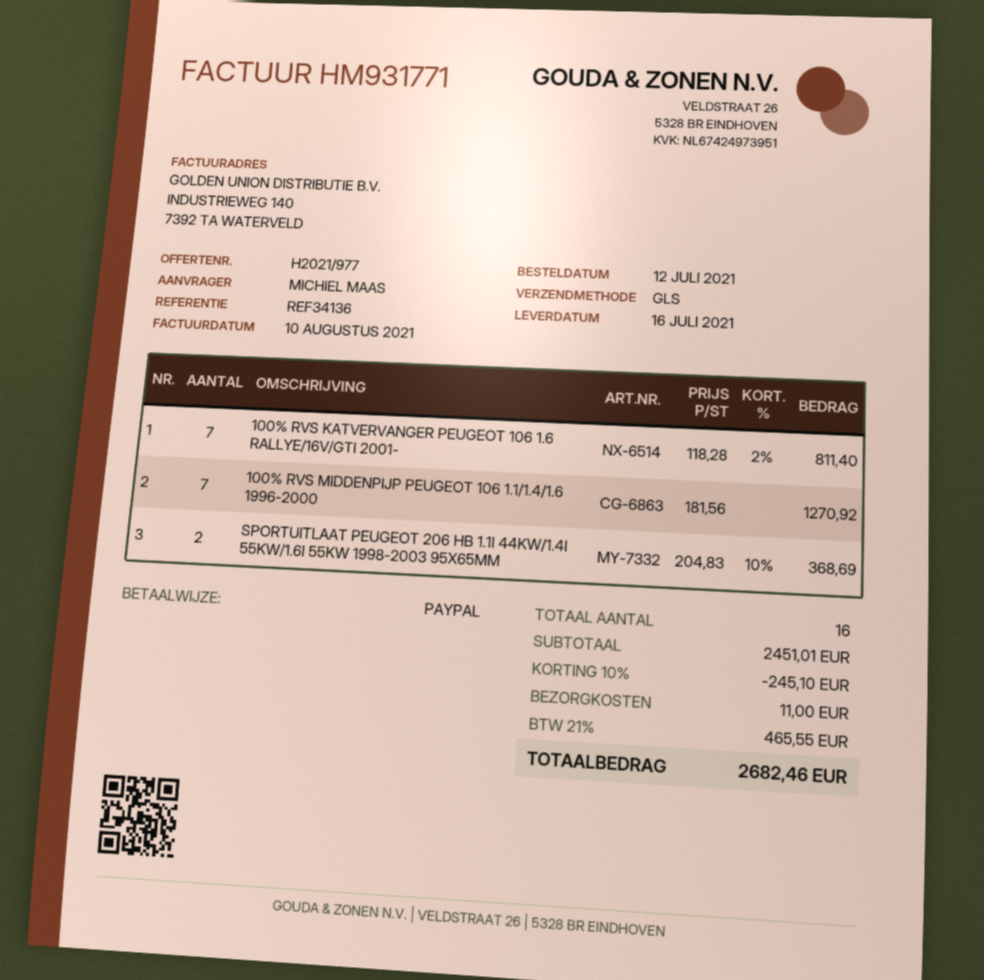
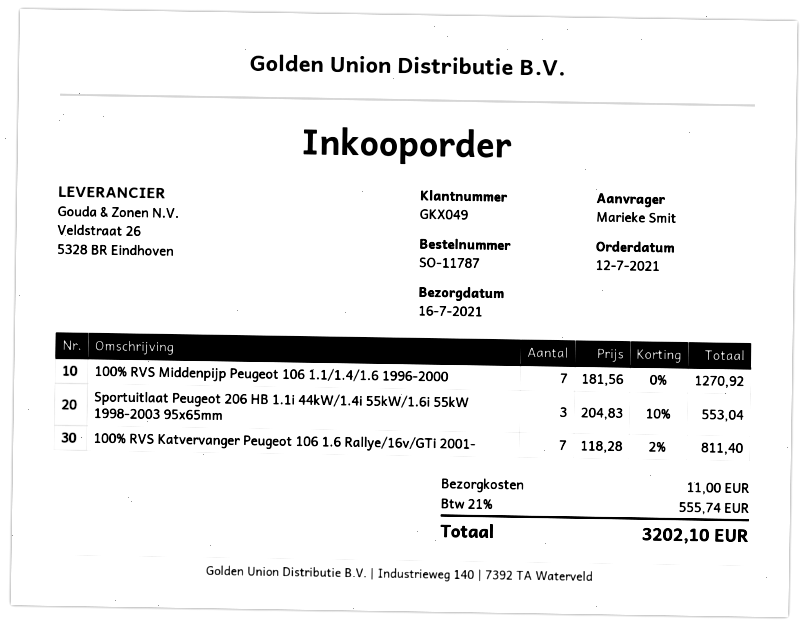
ordered by: MICHIEL MAAS -> Marieke Smit
SPORTUITLAAT PEUGEOT 206 HB 1.1I 44KW/1.4I 55KW/1.6I 55KW 1998-2003 95X65MM: 2 x 204.83 - 10% = 368.69 -> 3 x 204.83 - 10% = 553.04
discount: 10% = 245.10 -> none
tax: 21% = 465.55 -> 21% = 555.74
total: 2682.46 -> 3202.10

